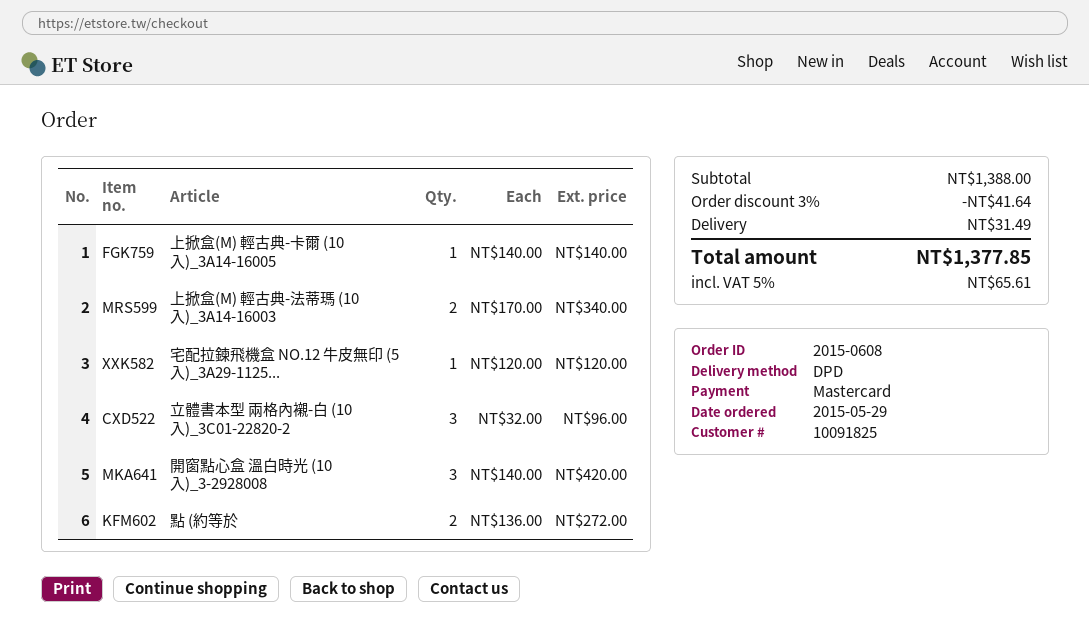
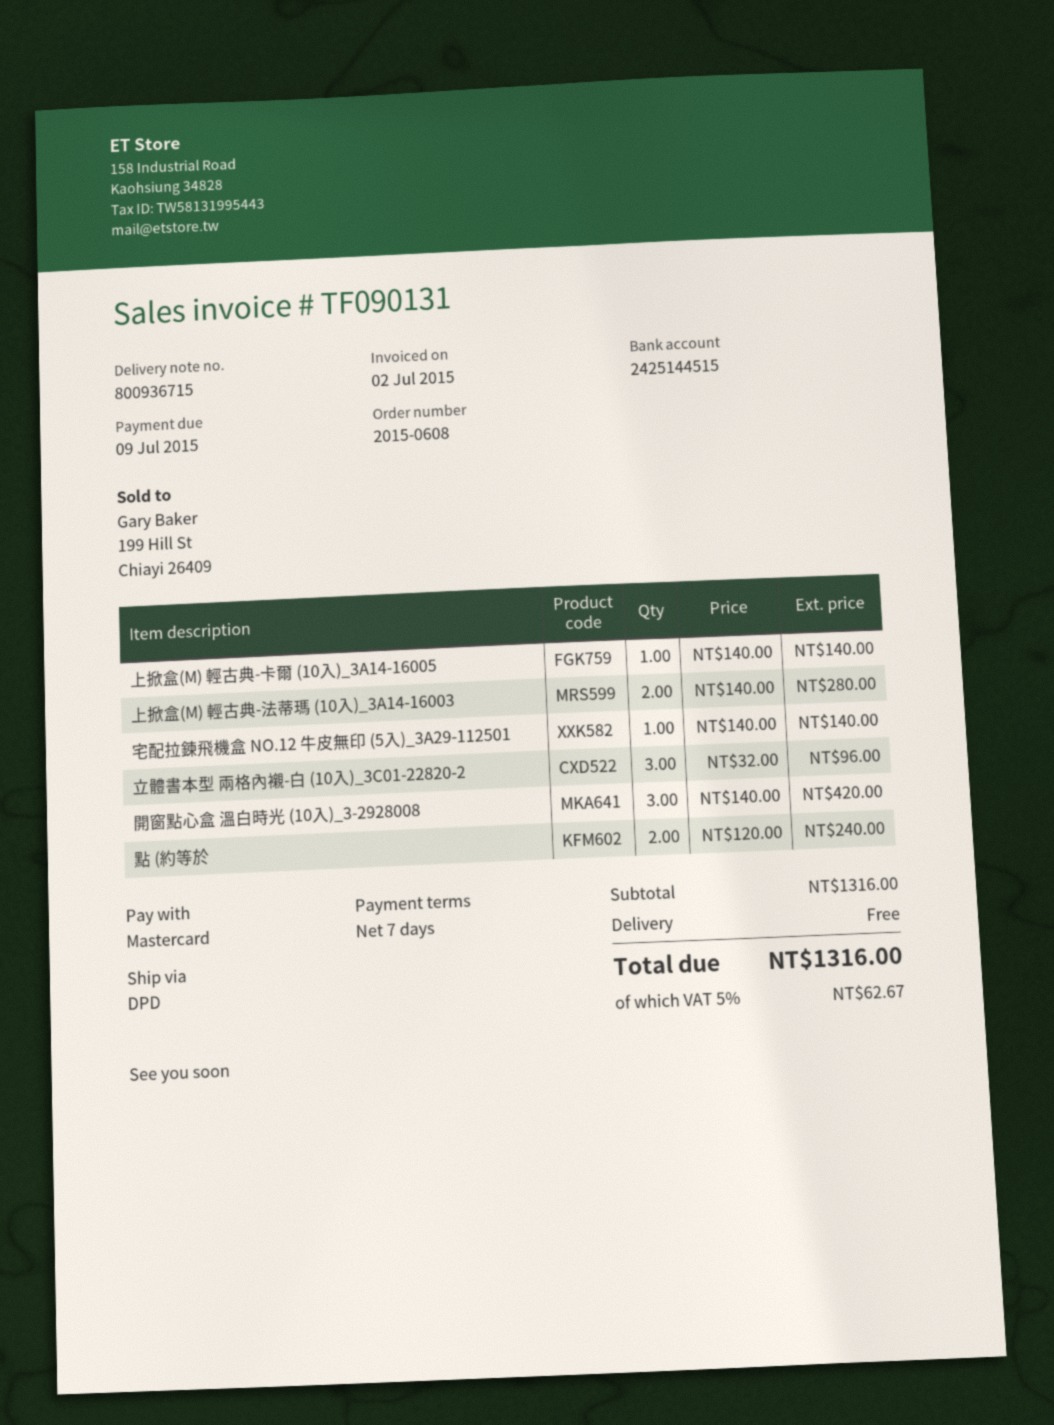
上掀盒(M) 輕古典-法蒂瑪 (10入)_3A14-16003: 2 x 170.00 = 340.00 -> 2 x 140.00 = 280.00
宅配拉鍊飛機盒 NO.12 牛皮無印 (5入)_3A29-1125...: 1 x 120.00 = 120.00 -> 1 x 140.00 = 140.00
點 (約等於: 2 x 136.00 = 272.00 -> 2 x 120.00 = 240.00
subtotal: 1388.00 -> 1316.00
discount: 3% = 41.64 -> none
shipping: 31.49 -> 0.00
tax: 5% = 65.61 -> 5% = 62.67
total: 1377.85 -> 1316.00

